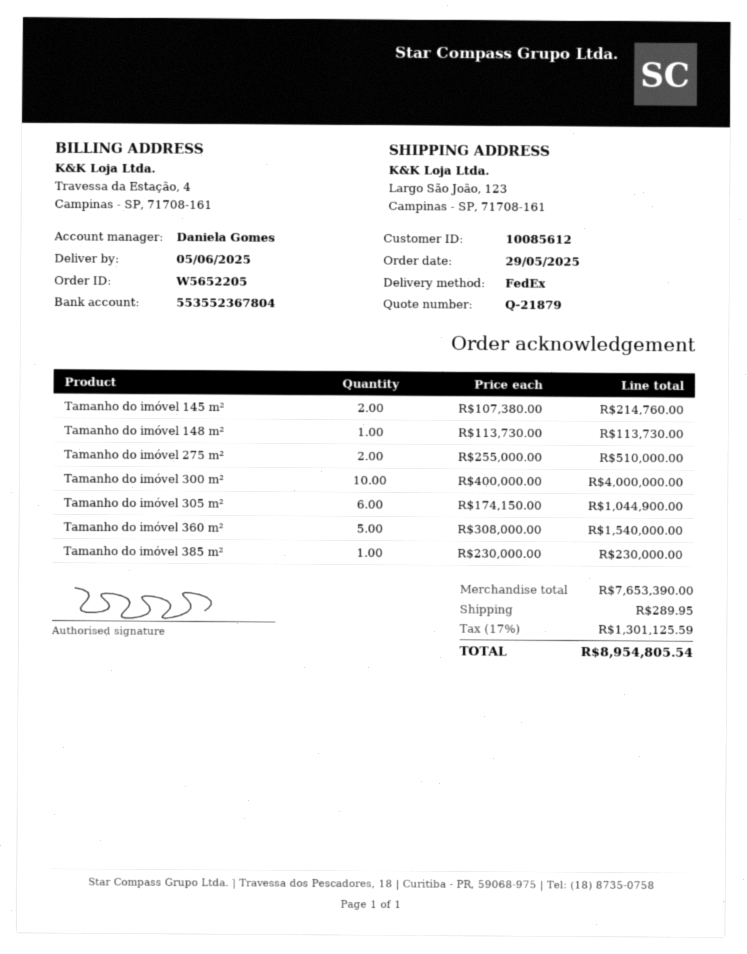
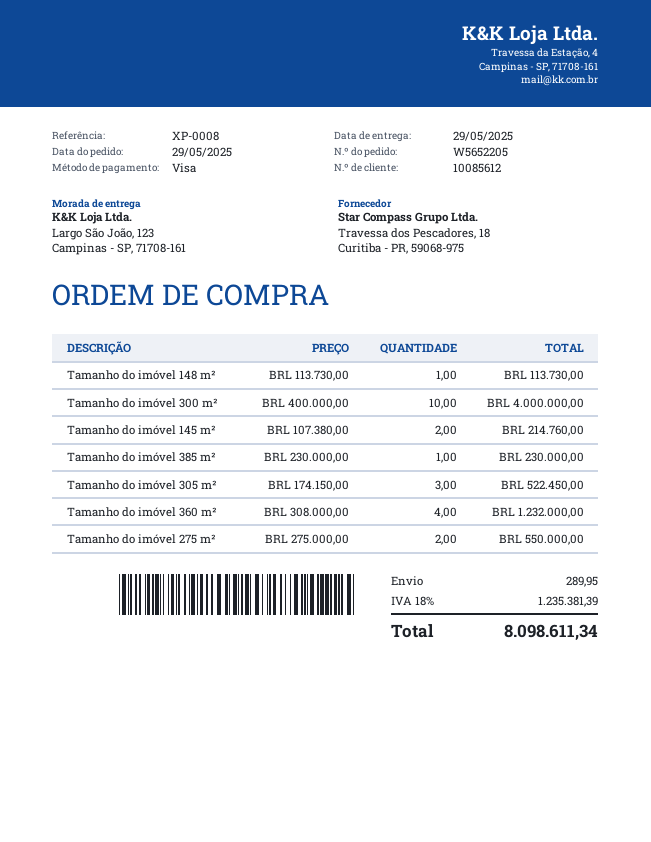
delivery date: 2025-06-05 -> 2025-05-29
Tamanho do imóvel 275 m²: 2 x 255000.00 = 510000.00 -> 2 x 275000.00 = 550000.00
Tamanho do imóvel 305 m²: 6 x 174150.00 = 1044900.00 -> 3 x 174150.00 = 522450.00
Tamanho do imóvel 360 m²: 5 x 308000.00 = 1540000.00 -> 4 x 308000.00 = 1232000.00
tax: 17% = 1301125.59 -> 18% = 1235381.39
total: 8954805.54 -> 8098611.34

